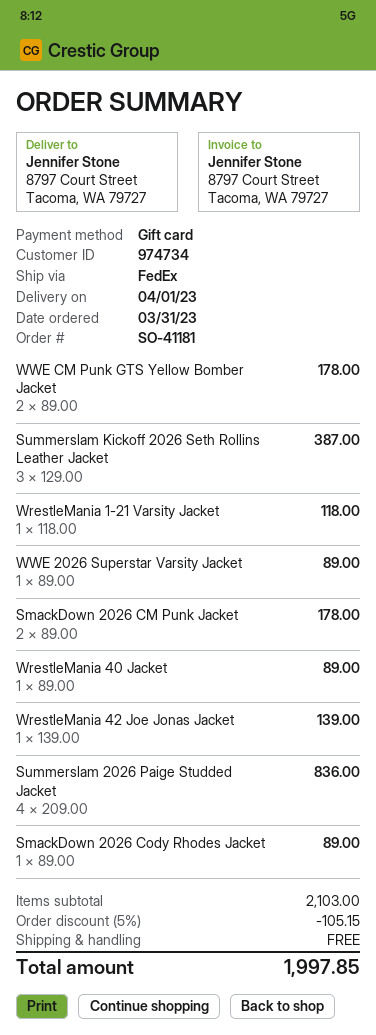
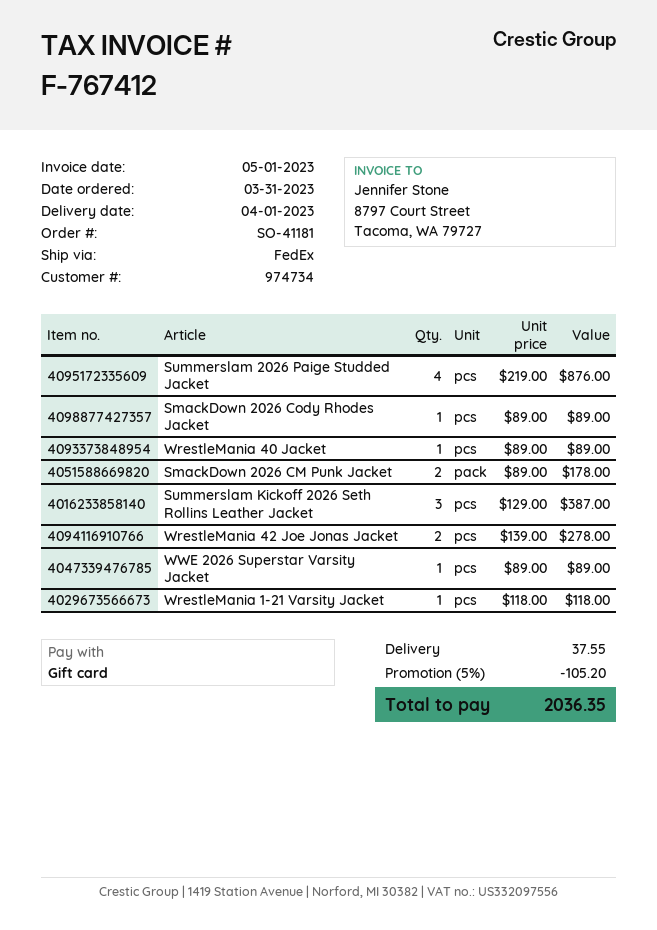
WWE CM Punk GTS Yellow Bomber Jacket: 2 x 89.00 = 178.00 -> none
WrestleMania 42 Joe Jonas Jacket: 1 x 139.00 = 139.00 -> 2 x 139.00 = 278.00
Summerslam 2026 Paige Studded Jacket: 4 x 209.00 = 836.00 -> 4 x 219.00 = 876.00
discount: 5% = 105.15 -> 5% = 105.20
shipping: 0.00 -> 37.55
total: 1997.85 -> 2036.35

